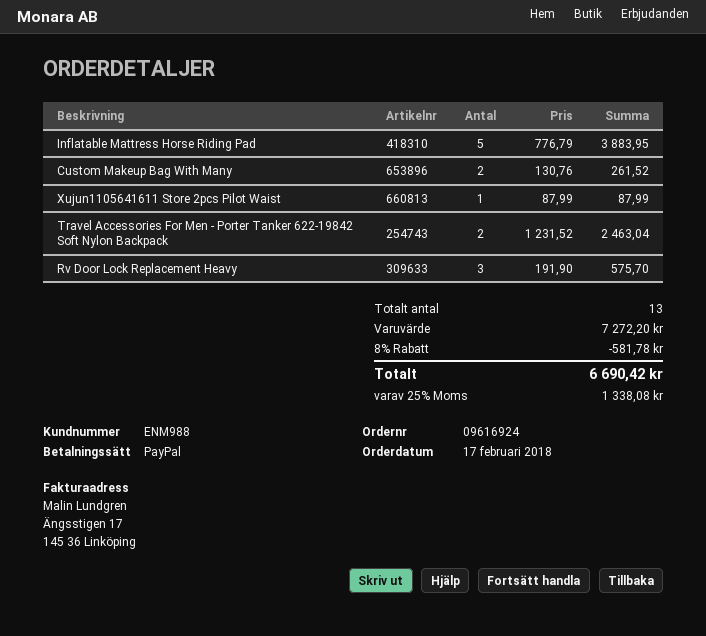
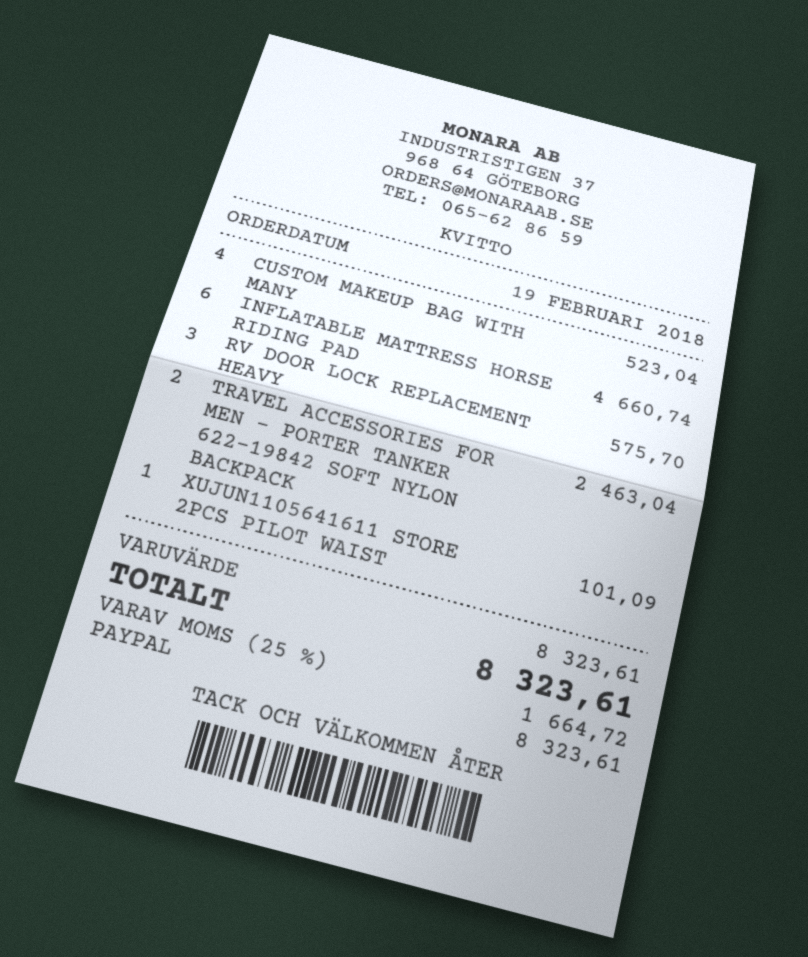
order date: 2018-02-17 -> 2018-02-19
Inflatable Mattress Horse Riding Pad: 5 for 3883.95 -> 6 for 4660.74
Custom Makeup Bag With Many: 2 for 261.52 -> 4 for 523.04
Xujun1105641611 Store 2pcs Pilot Waist: 1 for 87.99 -> 1 for 101.09
subtotal: 7272.20 -> 8323.61
discount: 8% = 581.78 -> none
tax: 25% = 1338.08 -> 25% = 1664.72
total: 6690.42 -> 8323.61

